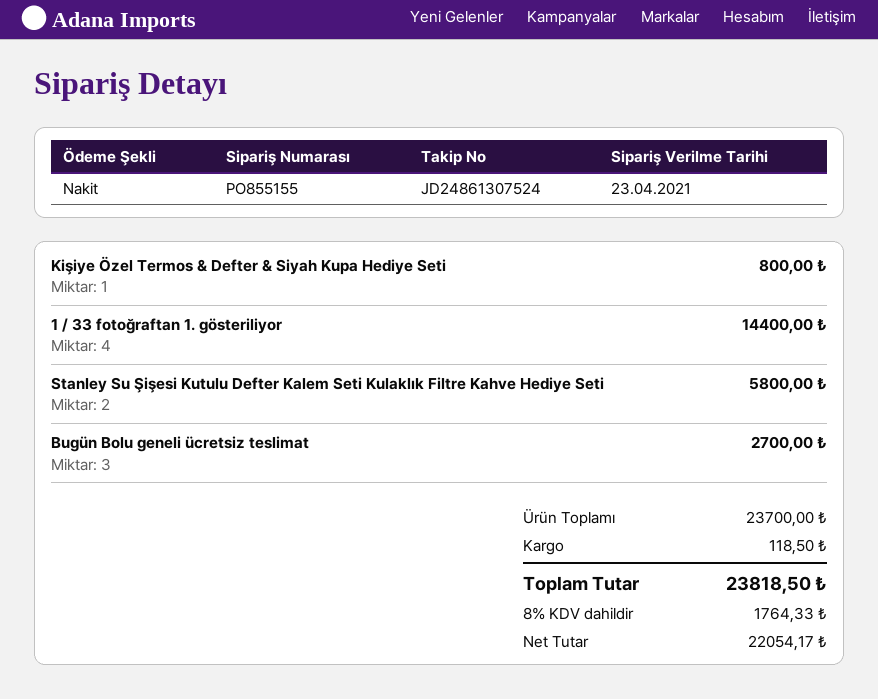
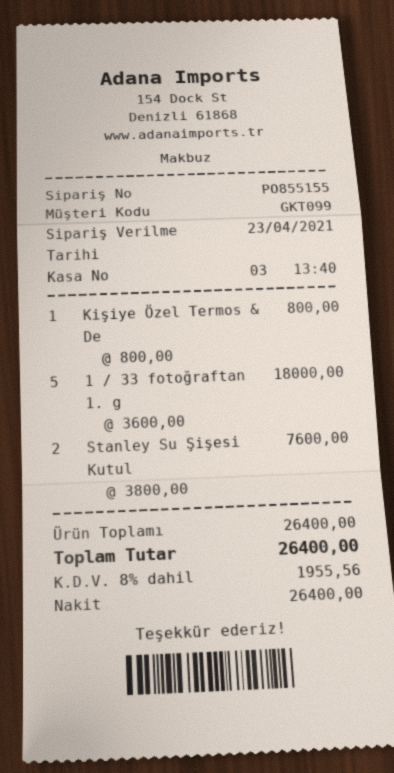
1 / 33 fotoğraftan 1. gösteriliyor: 4 for 14400.00 -> 5 for 18000.00
Stanley Su Şişesi Kutulu Defter Kalem Seti Kulaklık Filtre Kahve Hediye Seti: 2 for 5800.00 -> 2 for 7600.00
Bugün Bolu geneli ücretsiz teslimat: 3 for 2700.00 -> none
subtotal: 23700.00 -> 26400.00
shipping: 118.50 -> none
tax: 8% = 1764.33 -> 8% = 1955.56
total: 23818.50 -> 26400.00

